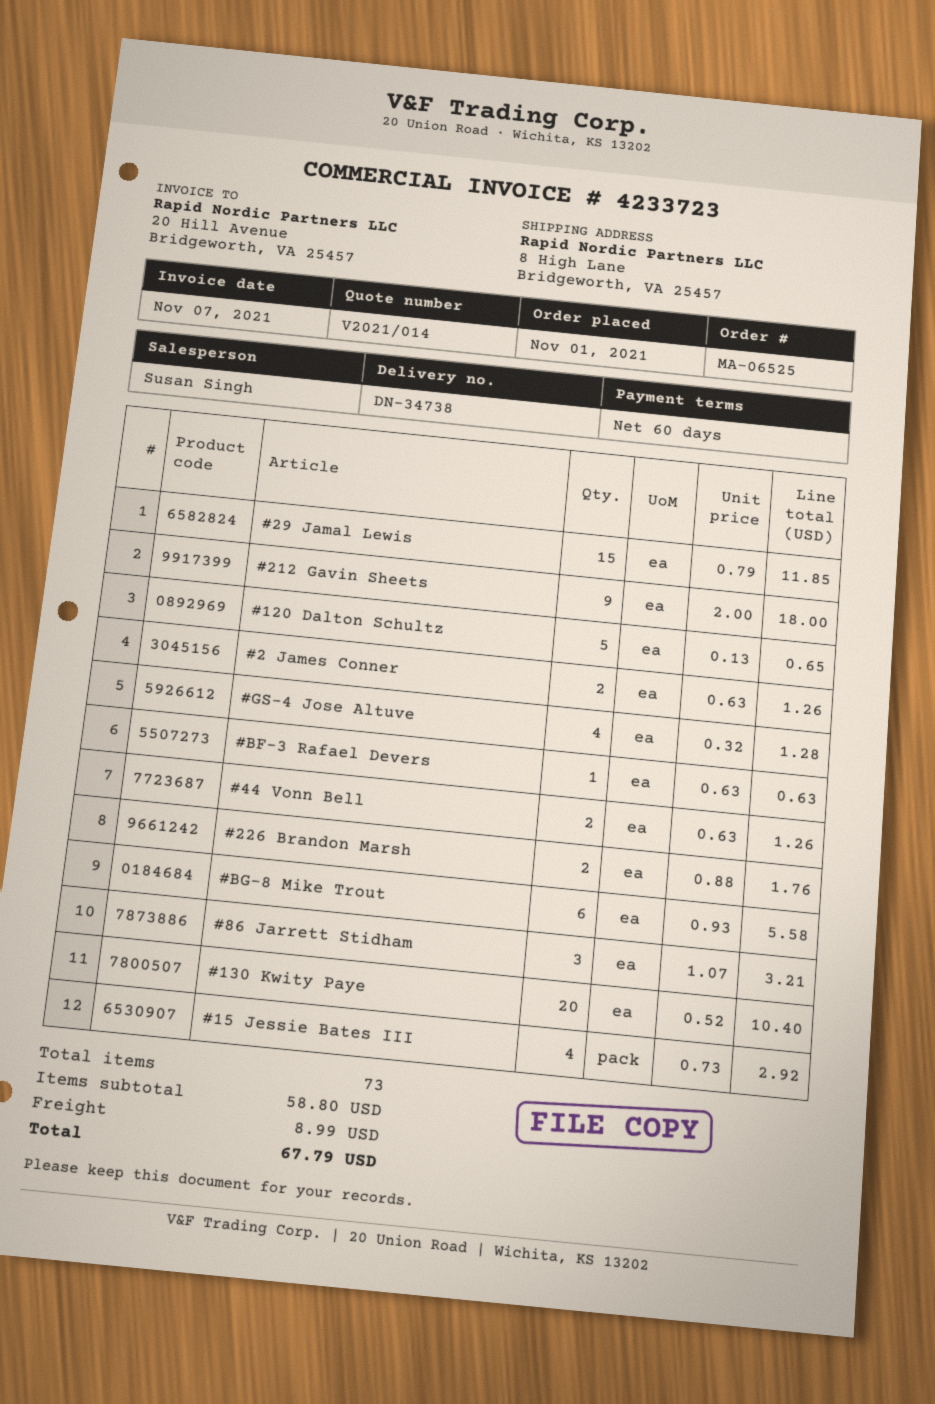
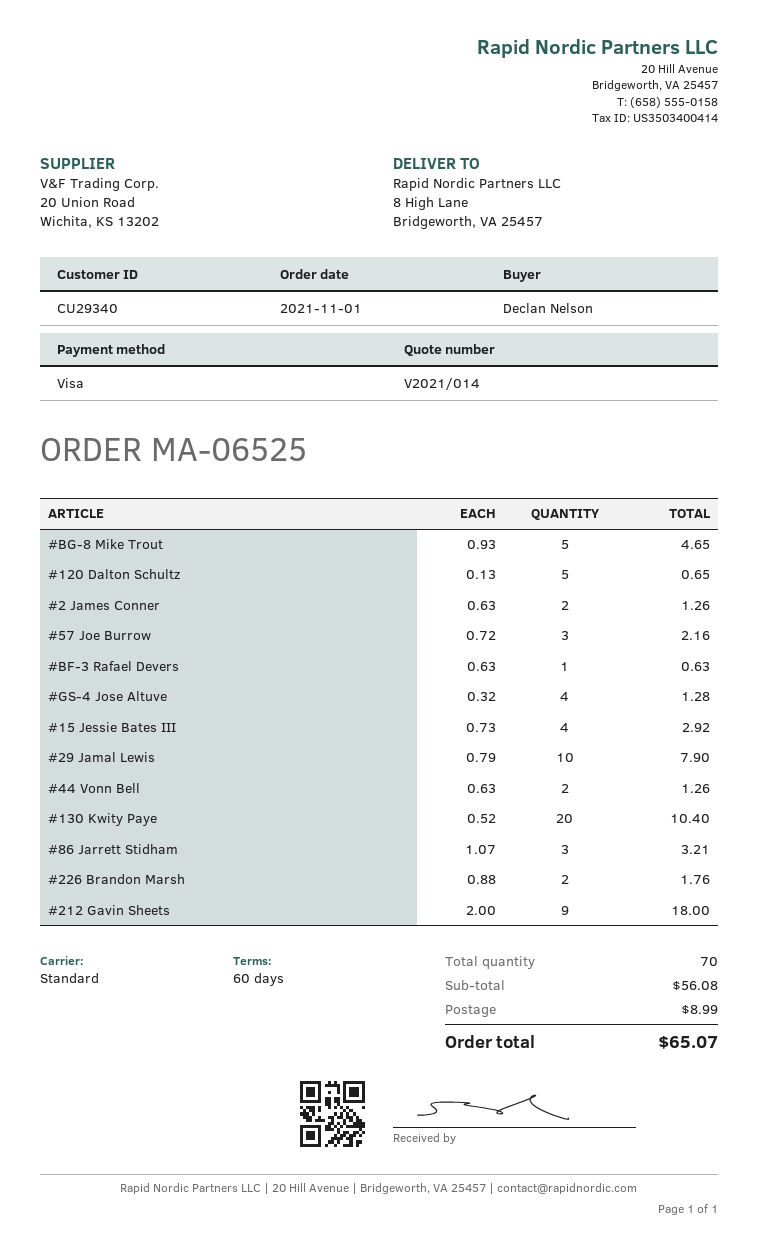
#29 Jamal Lewis: 15 x 0.79 = 11.85 -> 10 x 0.79 = 7.90
#BG-8 Mike Trout: 6 x 0.93 = 5.58 -> 5 x 0.93 = 4.65
#57 Joe Burrow: none -> 3 x 0.72 = 2.16
total quantity: 73 -> 70
subtotal: 58.80 -> 56.08
total: 67.79 -> 65.07

